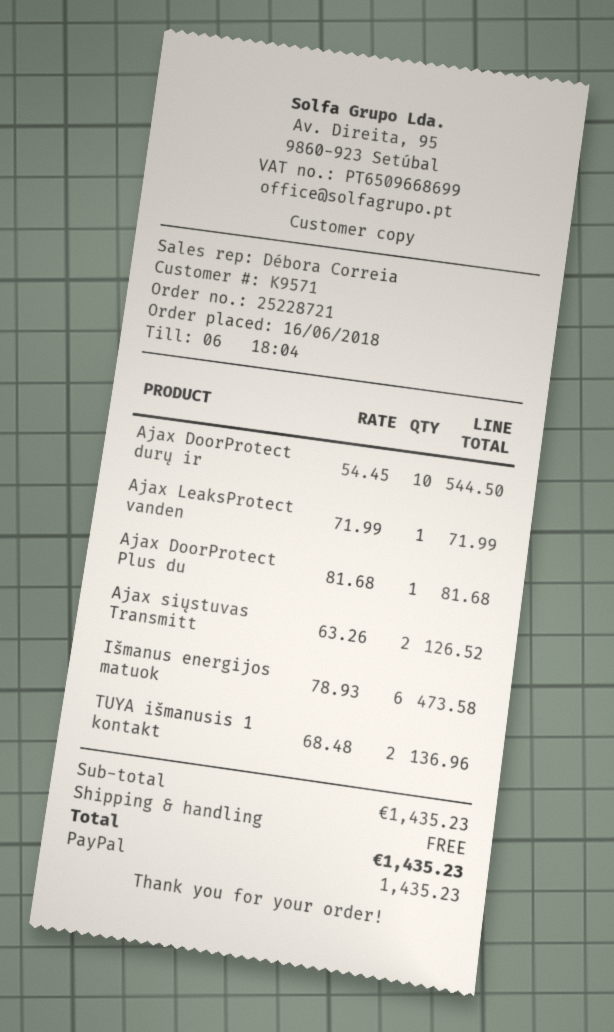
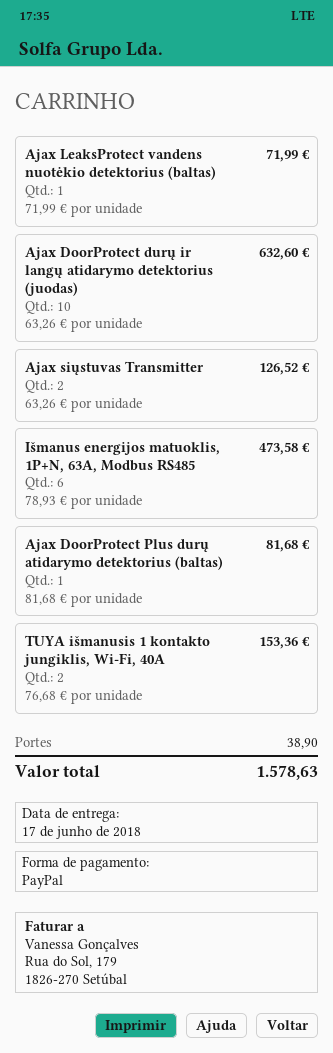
Ajax DoorProtect durų ir: 10 x 54.45 = 544.50 -> 10 x 63.26 = 632.60
TUYA išmanusis 1 kontakt: 2 x 68.48 = 136.96 -> 2 x 76.68 = 153.36
shipping: 0.00 -> 38.90
total: 1435.23 -> 1578.63

